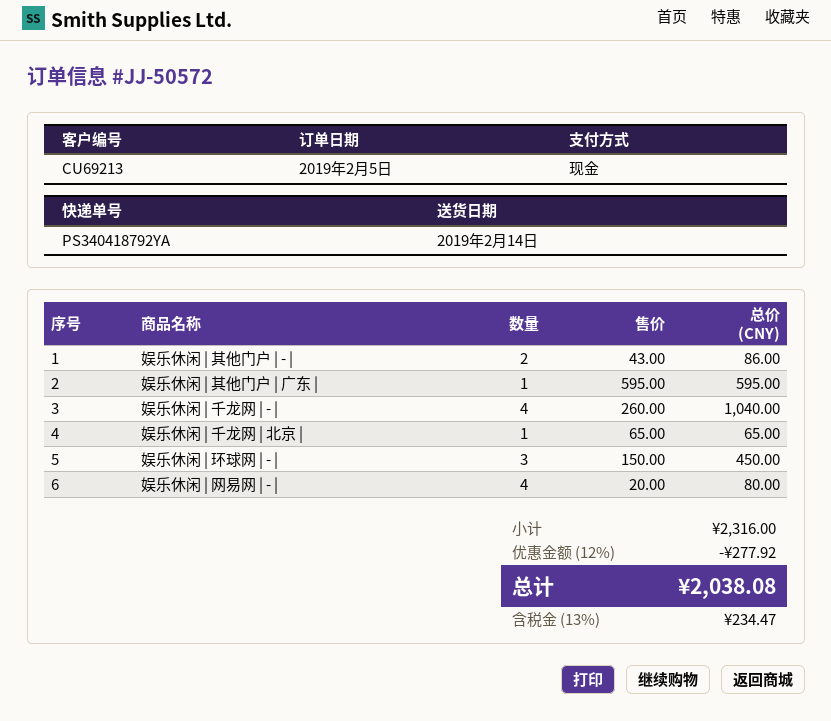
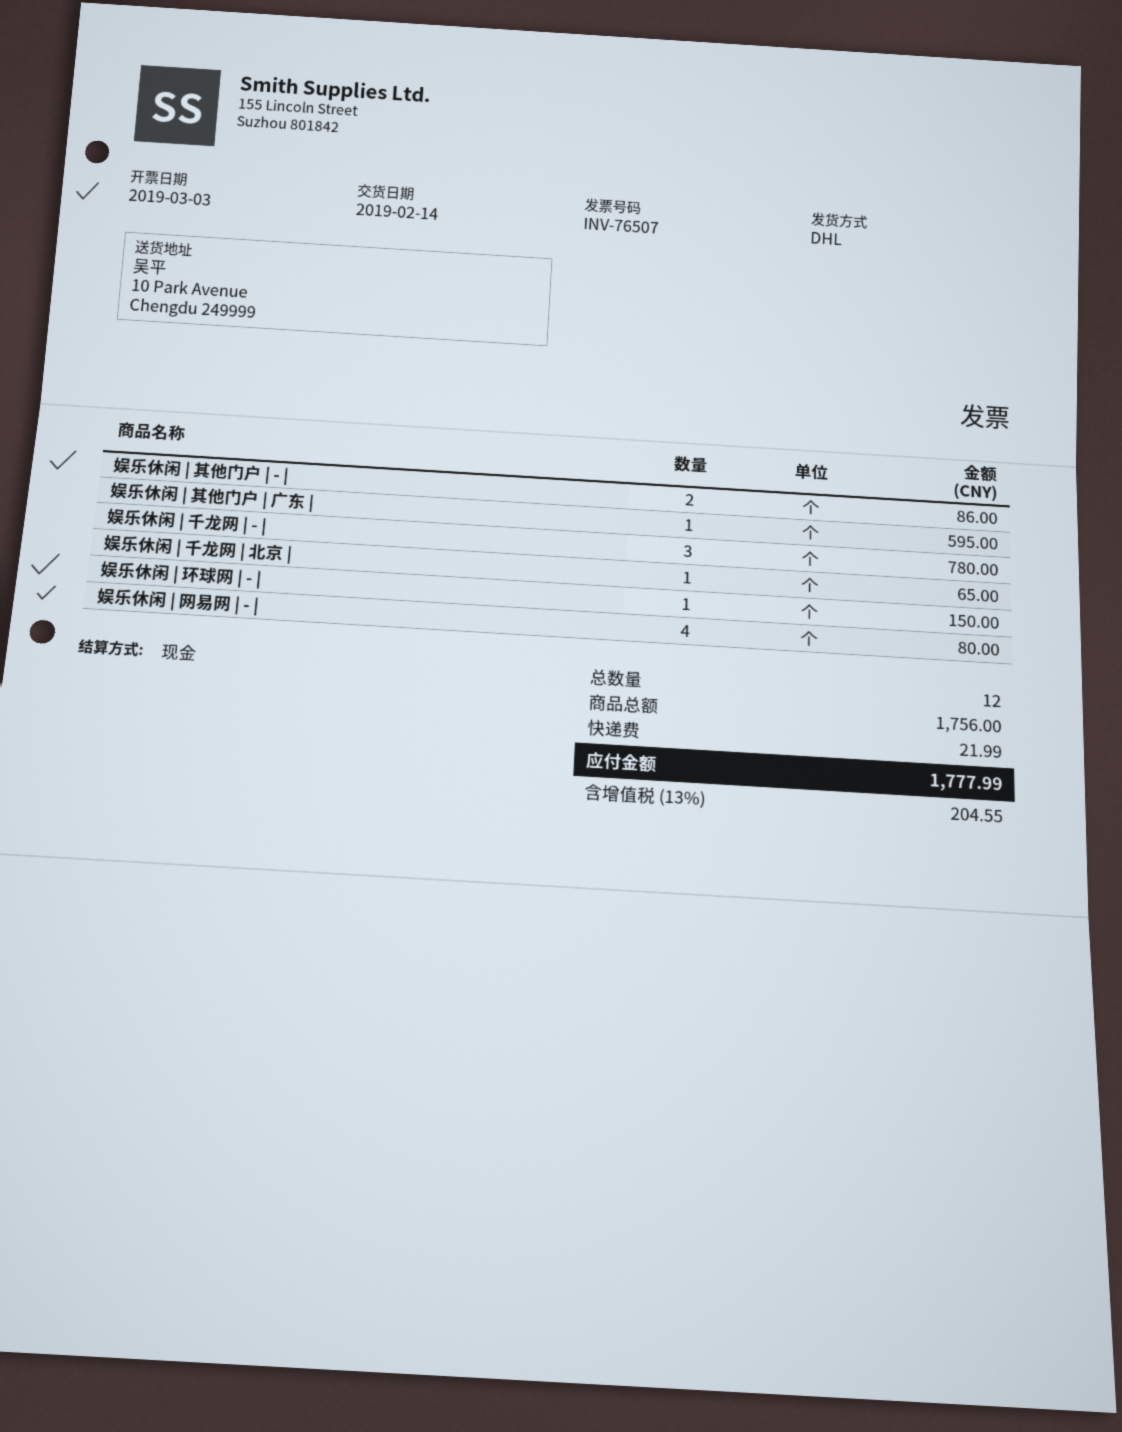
娱乐休闲 | 千龙网 | - |: 4 for 1040.00 -> 3 for 780.00
娱乐休闲 | 环球网 | - |: 3 for 450.00 -> 1 for 150.00
subtotal: 2316.00 -> 1756.00
discount: 12% = 277.92 -> none
shipping: none -> 21.99
tax: 13% = 234.47 -> 13% = 204.55
total: 2038.08 -> 1777.99

